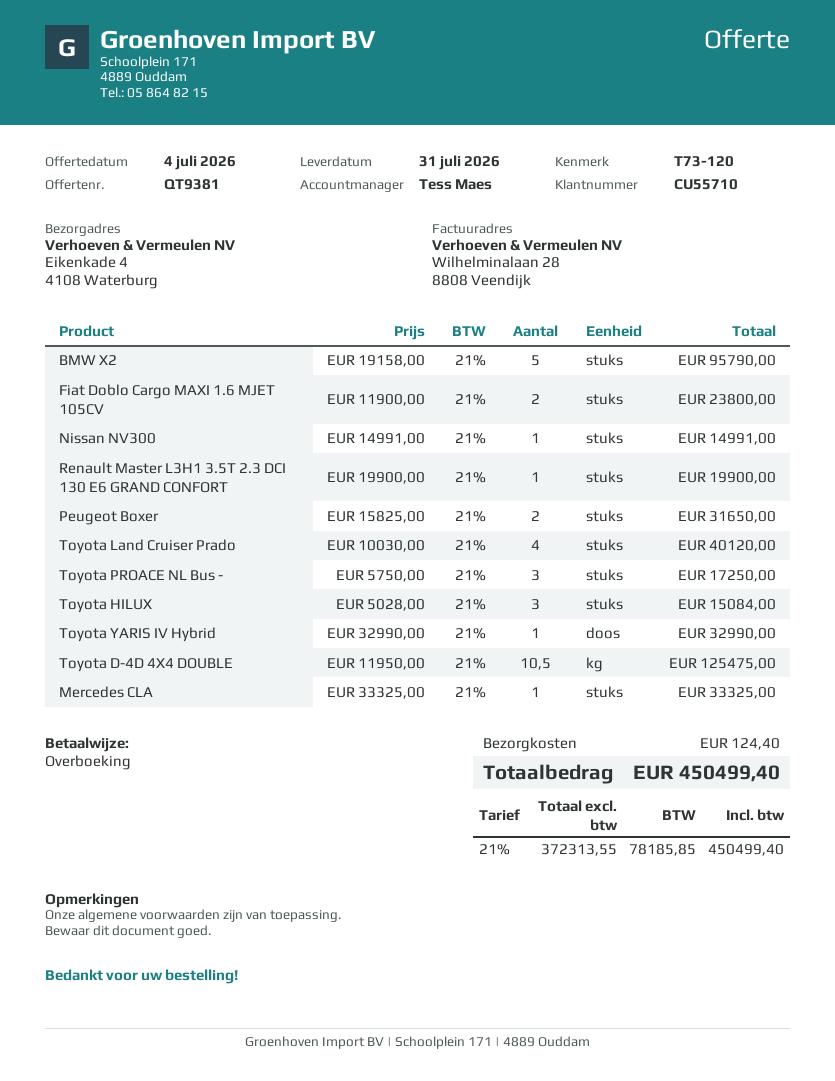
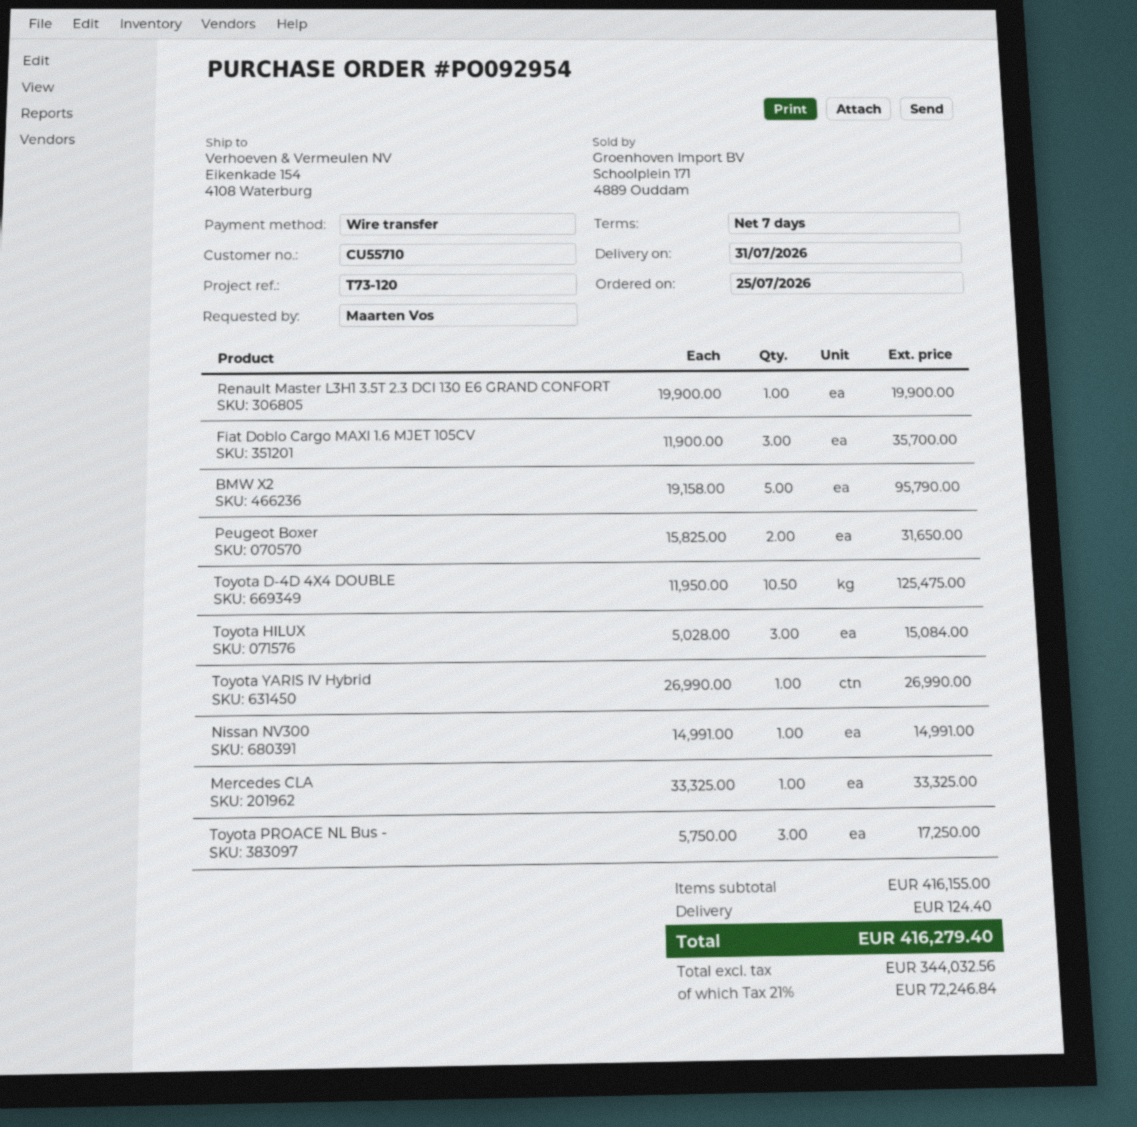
ship to: Eikenkade 4, 4108 Waterburg -> Eikenkade 154, 4108 Waterburg
Fiat Doblo Cargo MAXI 1.6 MJET 105CV: 2 x 11900.00 = 23800.00 -> 3 x 11900.00 = 35700.00
Toyota Land Cruiser Prado: 4 x 10030.00 = 40120.00 -> none
Toyota YARIS IV Hybrid: 1 x 32990.00 = 32990.00 -> 1 x 26990.00 = 26990.00
net: 372313.55 -> 344032.56
tax: 21% = 78185.85 -> 21% = 72246.84
total: 450499.40 -> 416279.40

